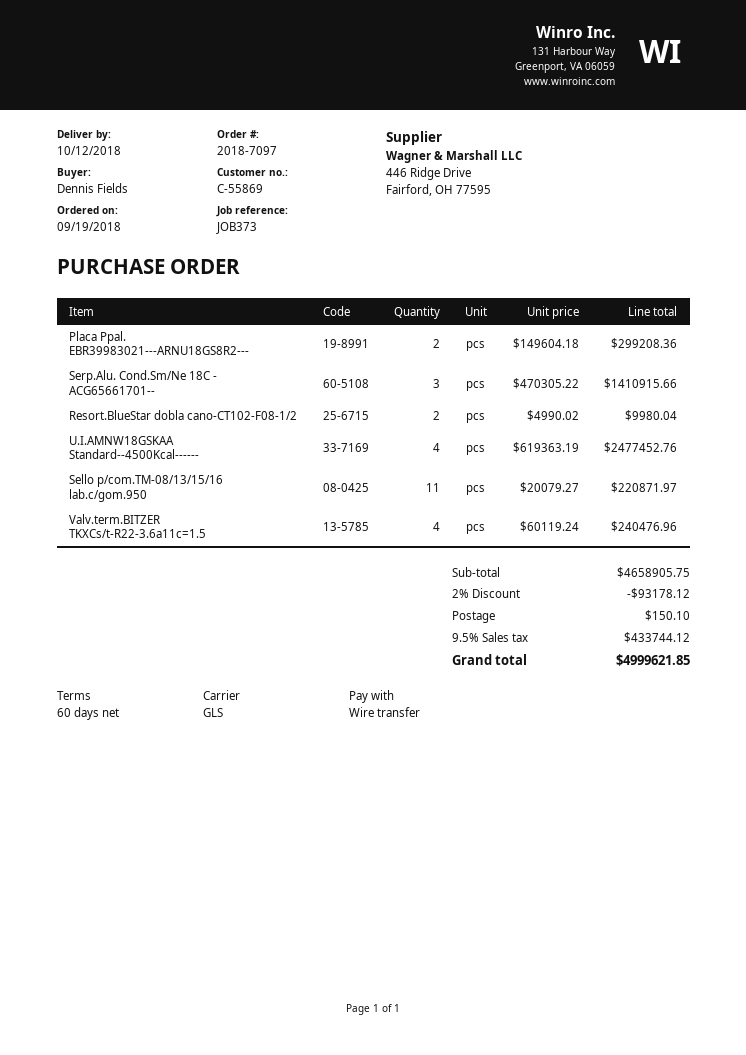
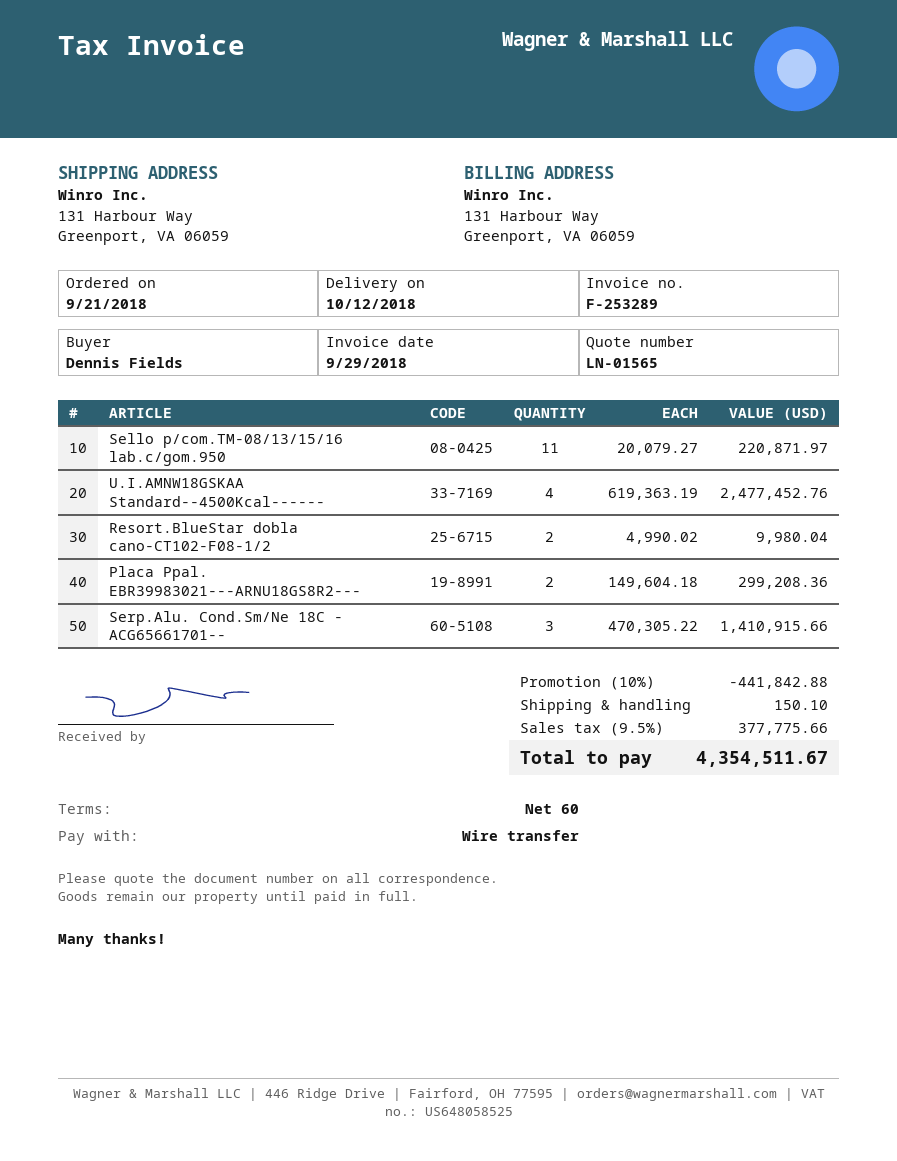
order date: 2018-09-19 -> 2018-09-21
Valv.term.BITZER TKXCs/t-R22-3.6a11c=1.5: 4 x 60119.24 = 240476.96 -> none
discount: 2% = 93178.12 -> 10% = 441842.88
tax: 9.5% = 433744.12 -> 9.5% = 377775.66
total: 4999621.85 -> 4354511.67

